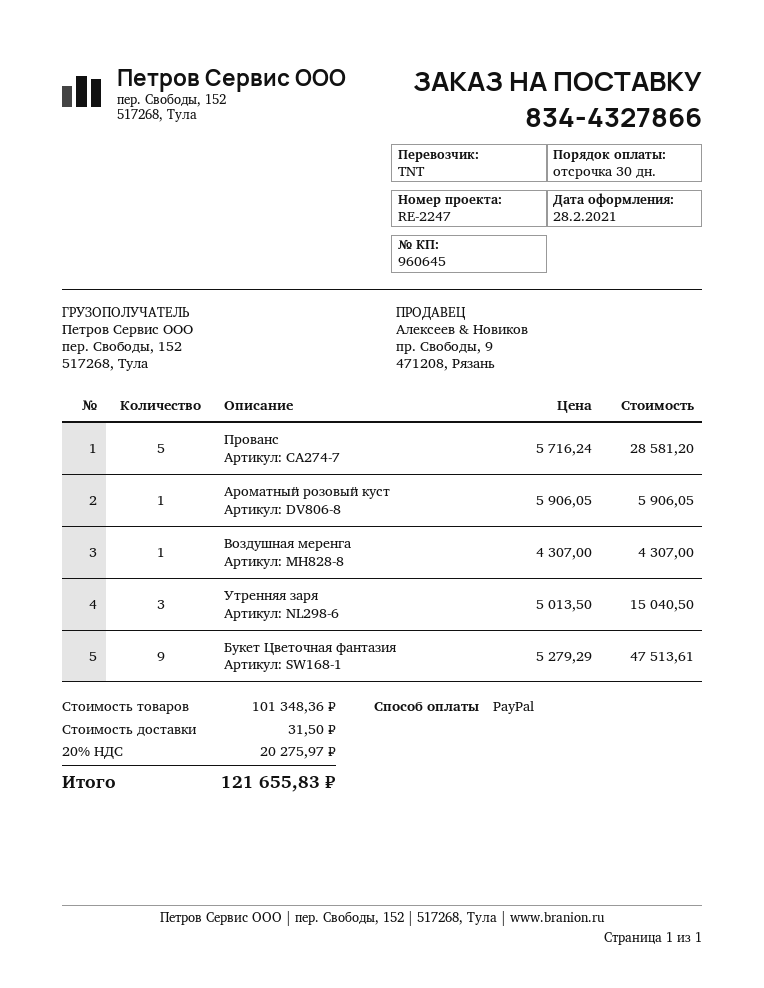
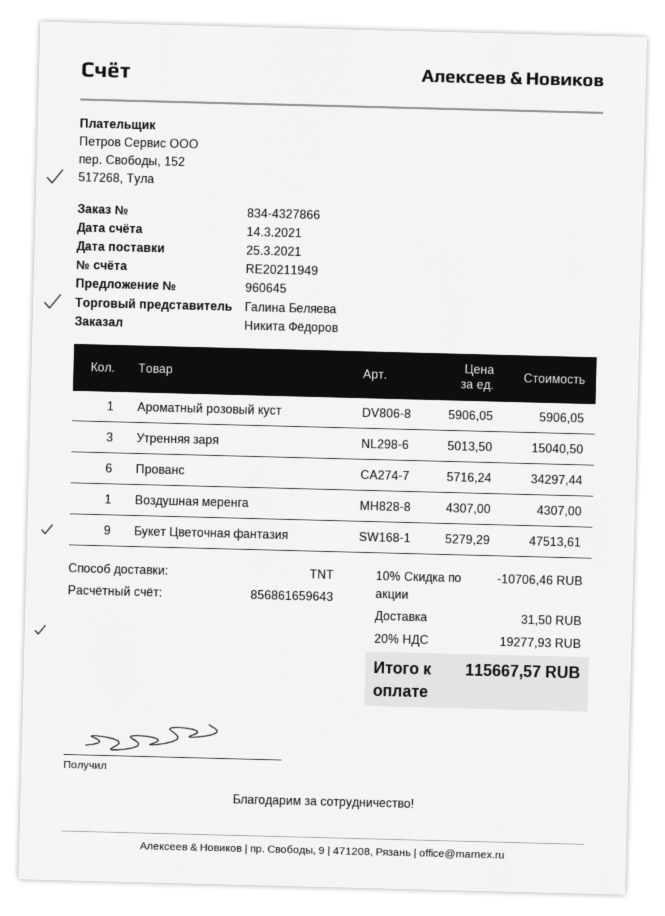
Прованс: 5 x 5716.24 = 28581.20 -> 6 x 5716.24 = 34297.44
discount: none -> 10% = 10706.46
tax: 20% = 20275.97 -> 20% = 19277.93
total: 121655.83 -> 115667.57

